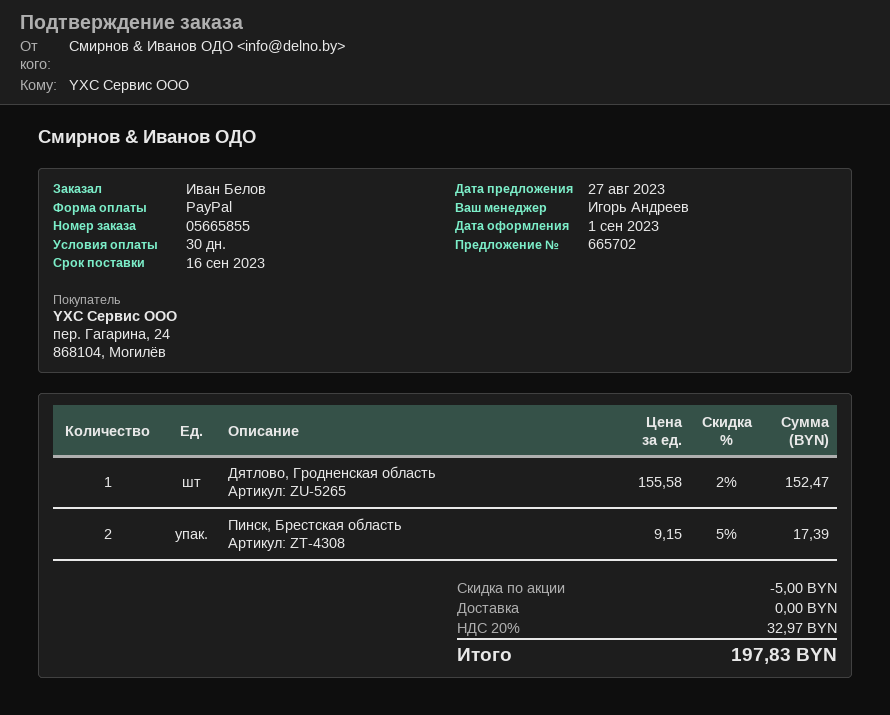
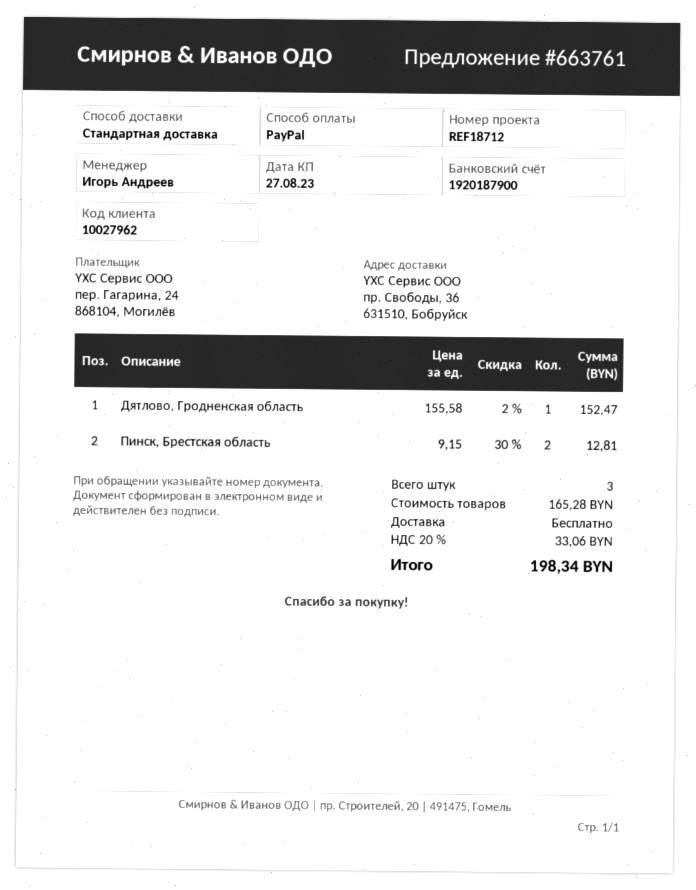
quote number: 665702 -> 663761
Пинск, Брестская область: 2 x 9.15 - 5% = 17.39 -> 2 x 9.15 - 30% = 12.81
discount: 5.00 -> none
tax: 20% = 32.97 -> 20% = 33.06
total: 197.83 -> 198.34

